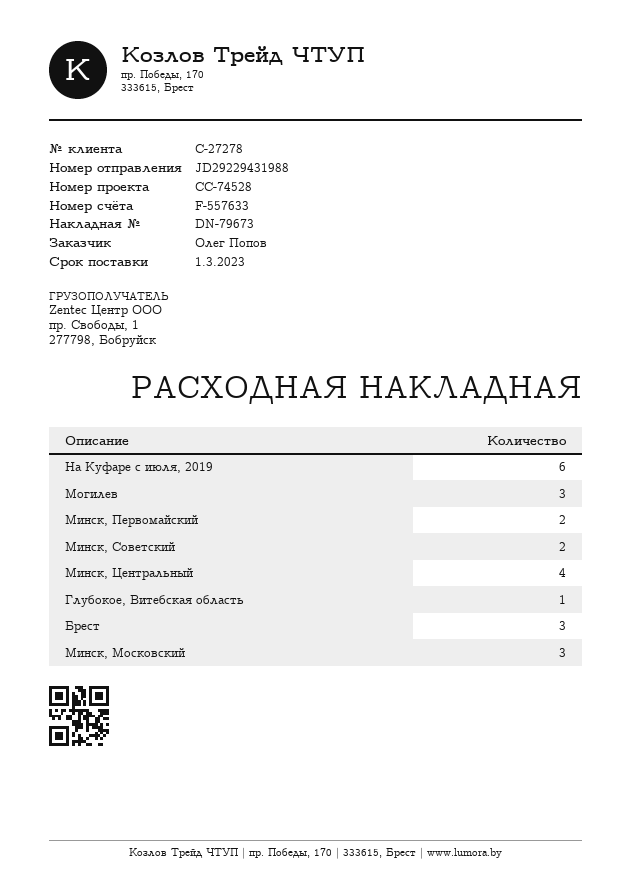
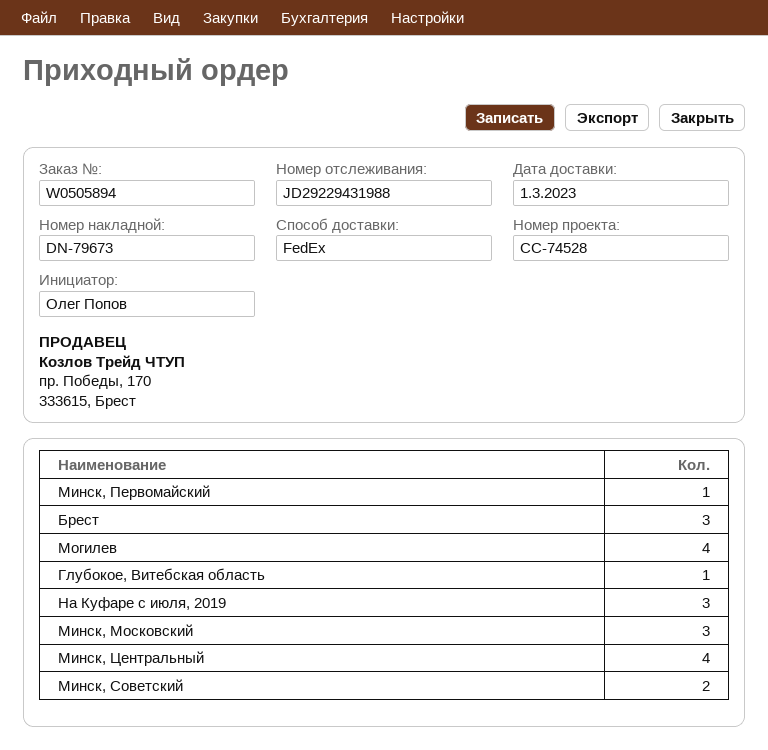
На Куфаре с июля, 2019: 6 -> 3
Могилев: 3 -> 4
Минск, Первомайский: 2 -> 1

